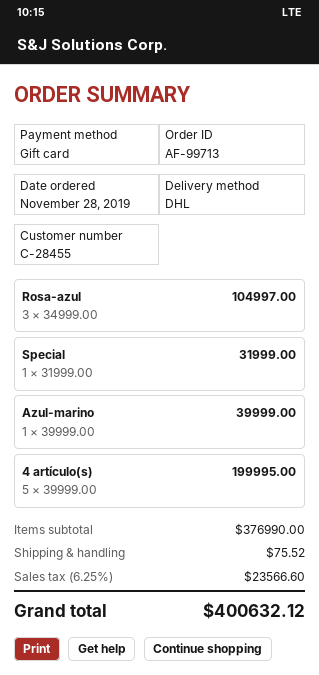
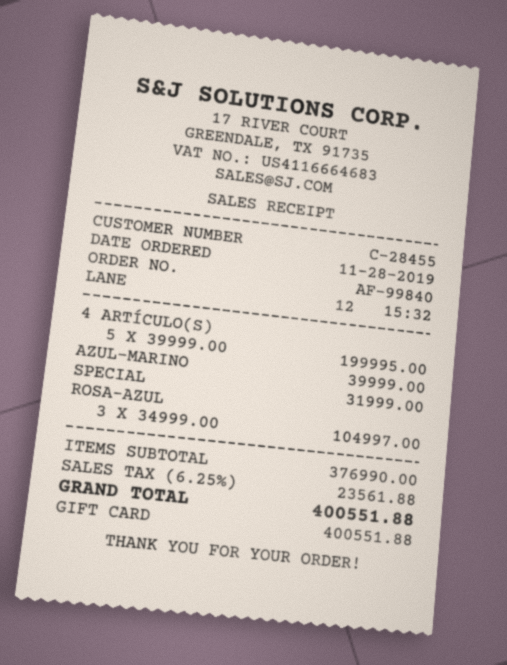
order number: AF-99713 -> AF-99840
shipping: 75.52 -> none
tax: 6.25% = 23566.60 -> 6.25% = 23561.88
total: 400632.12 -> 400551.88

